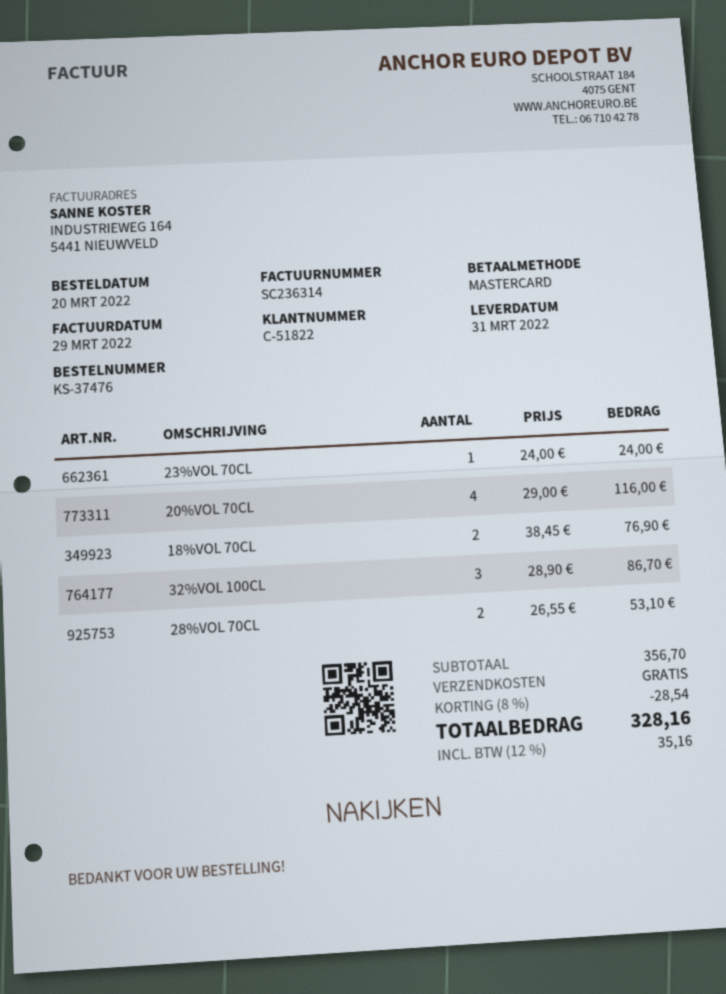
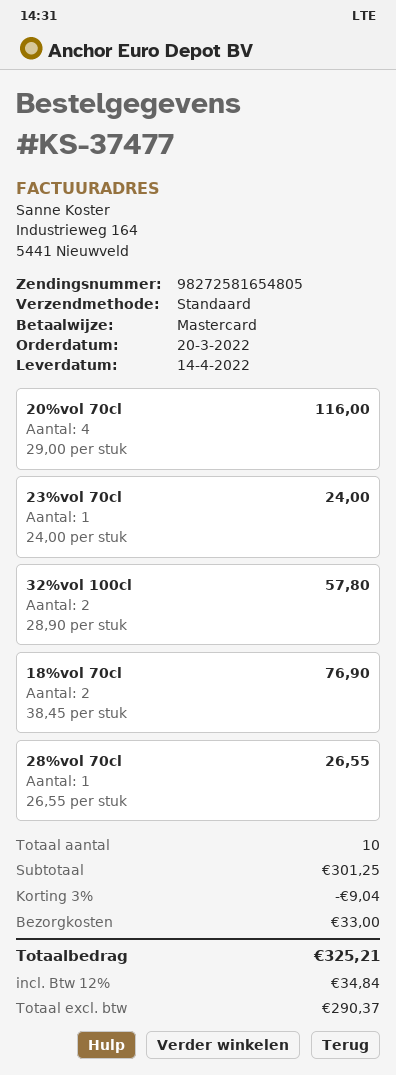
order number: KS-37476 -> KS-37477
delivery date: 2022-03-31 -> 2022-04-14
32%VOL 100CL: 3 x 28.90 = 86.70 -> 2 x 28.90 = 57.80
28%VOL 70CL: 2 x 26.55 = 53.10 -> 1 x 26.55 = 26.55
subtotal: 356.70 -> 301.25
discount: 8% = 28.54 -> 3% = 9.04
shipping: 0.00 -> 33.00
tax: 12% = 35.16 -> 12% = 34.84
total: 328.16 -> 325.21

